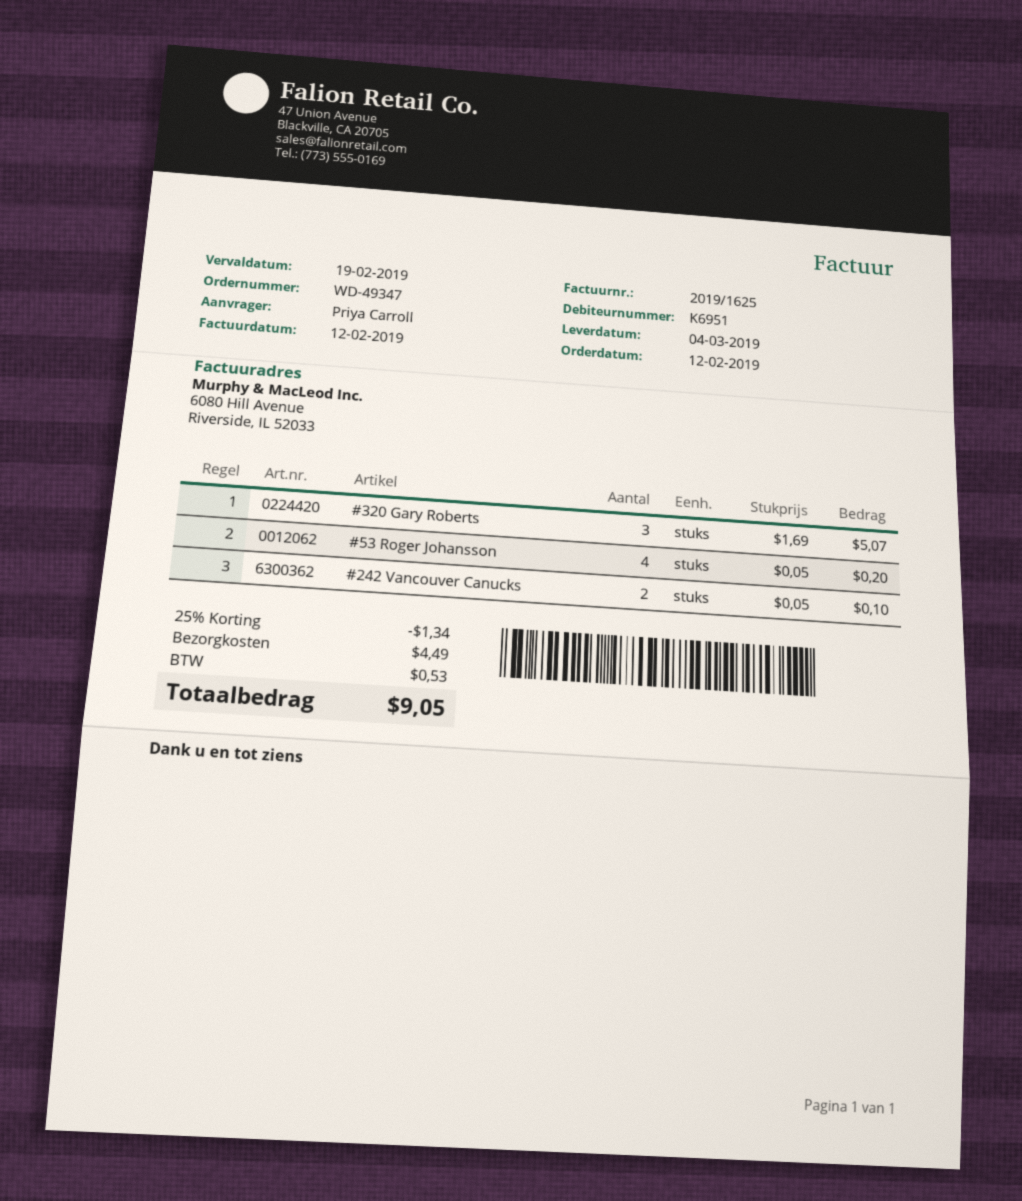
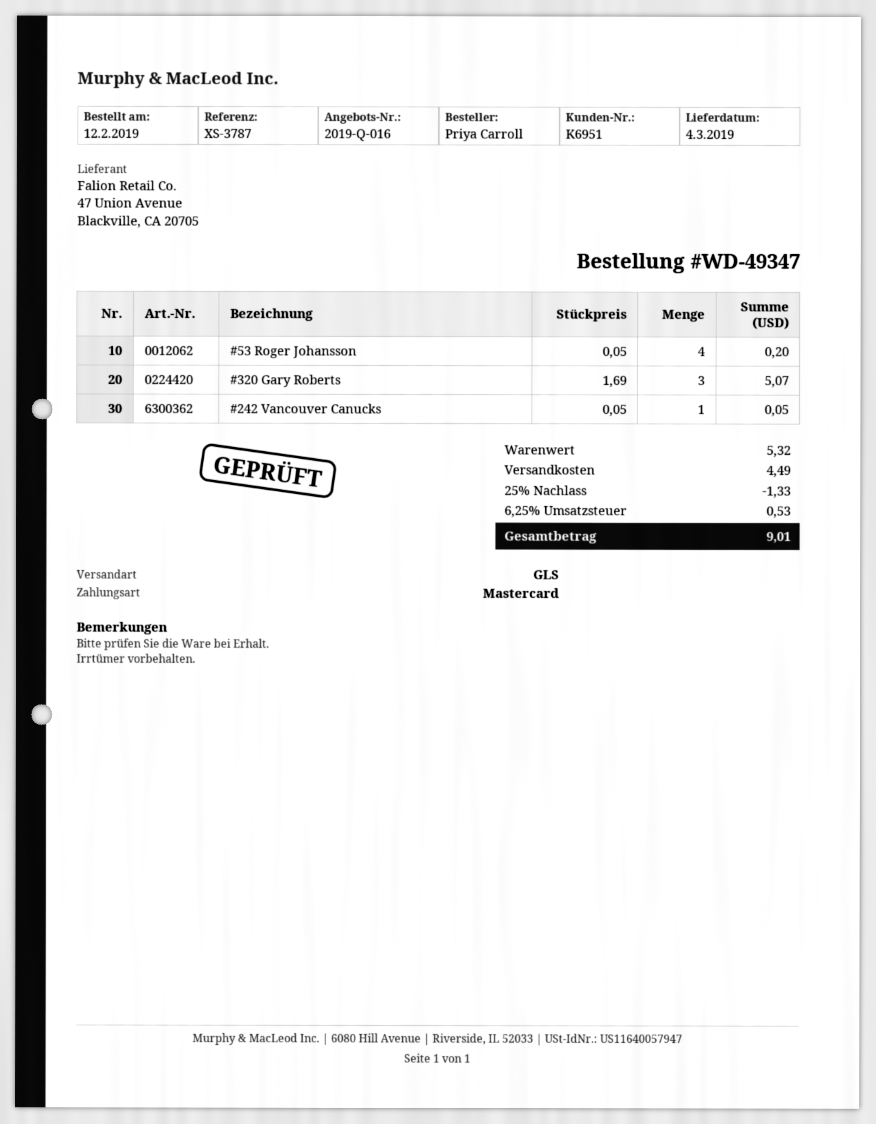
#242 Vancouver Canucks: 2 x 0.05 = 0.10 -> 1 x 0.05 = 0.05
discount: 25% = 1.34 -> 25% = 1.33
total: 9.05 -> 9.01

